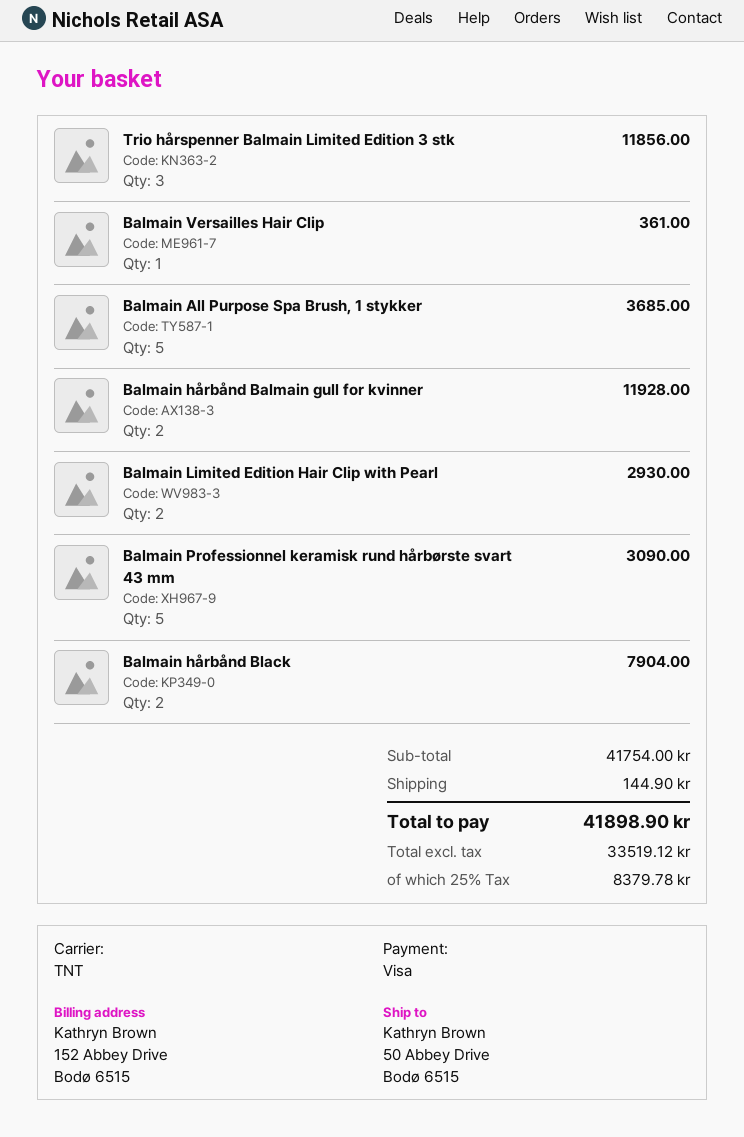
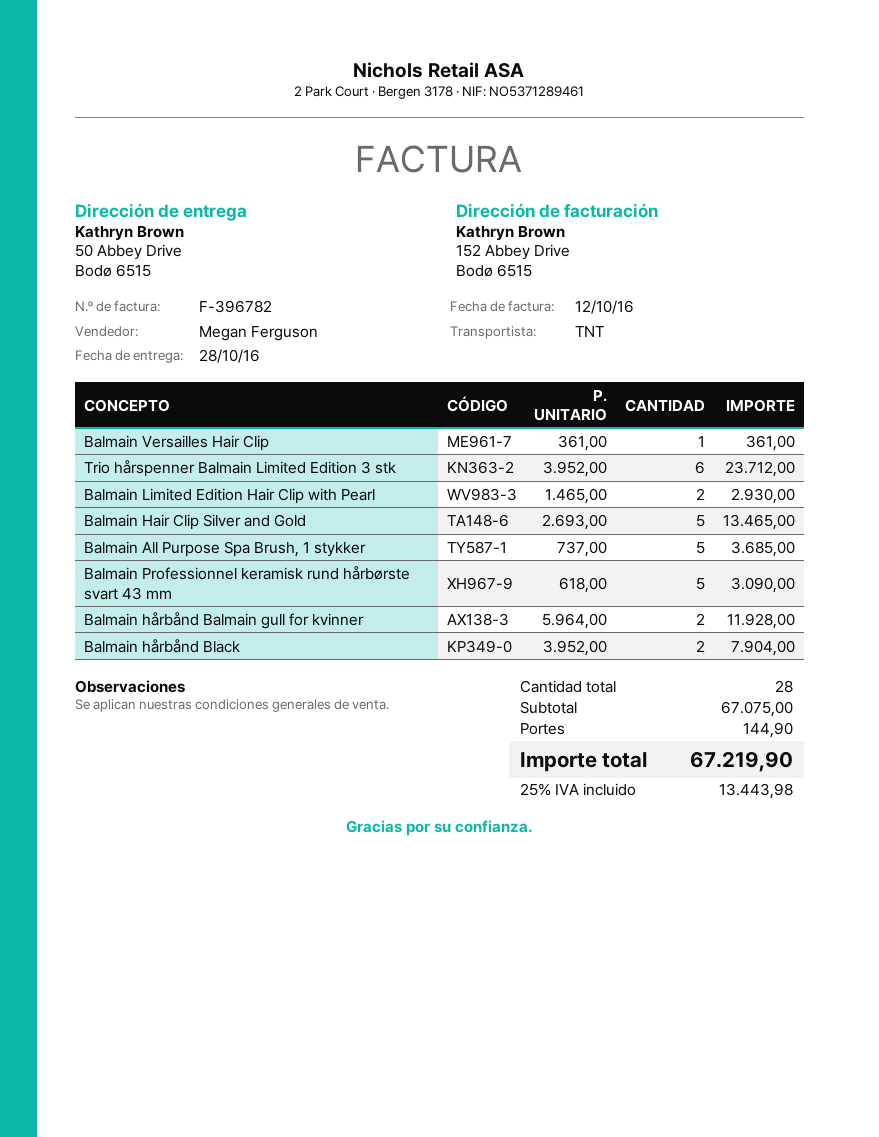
Trio hårspenner Balmain Limited Edition 3 stk: 3 for 11856.00 -> 6 for 23712.00
Balmain Hair Clip Silver and Gold: none -> 5 for 13465.00
subtotal: 41754.00 -> 67075.00
tax: 25% = 8379.78 -> 25% = 13443.98
total: 41898.90 -> 67219.90

